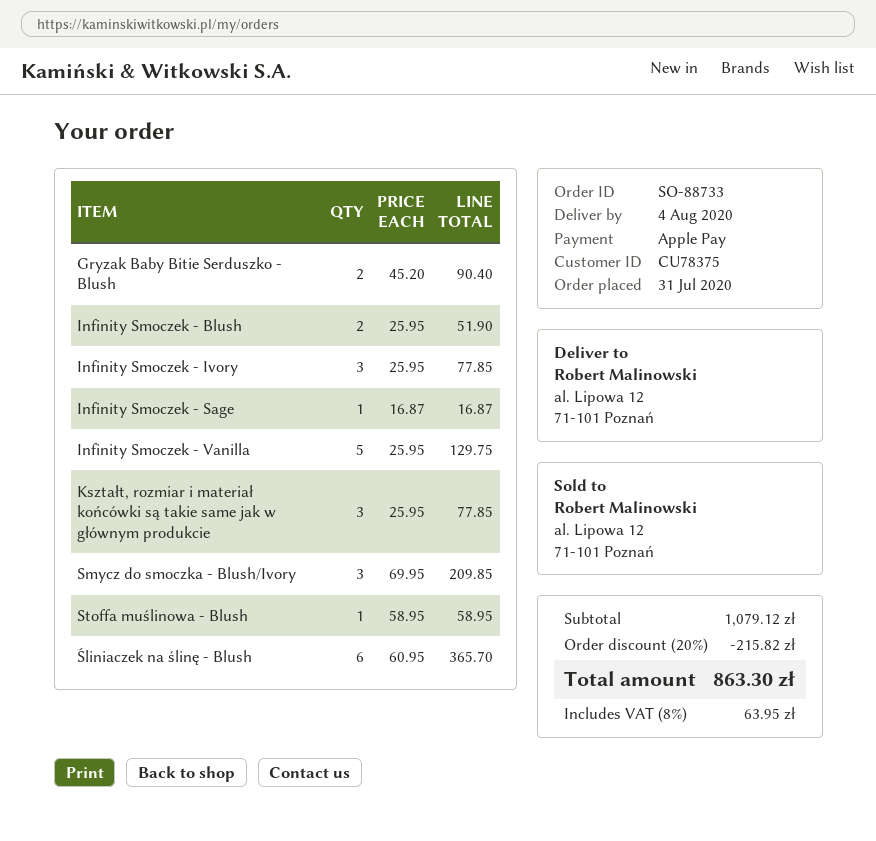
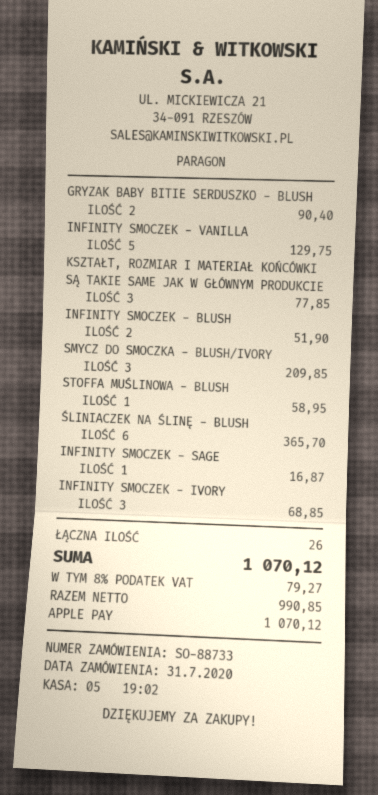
Infinity Smoczek - Ivory: 3 for 77.85 -> 3 for 68.85
discount: 20% = 215.82 -> none
tax: 8% = 63.95 -> 8% = 79.27
total: 863.30 -> 1070.12

